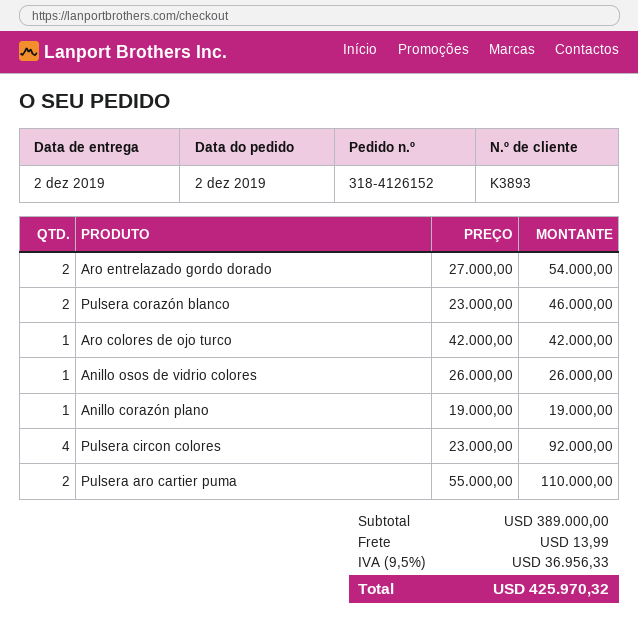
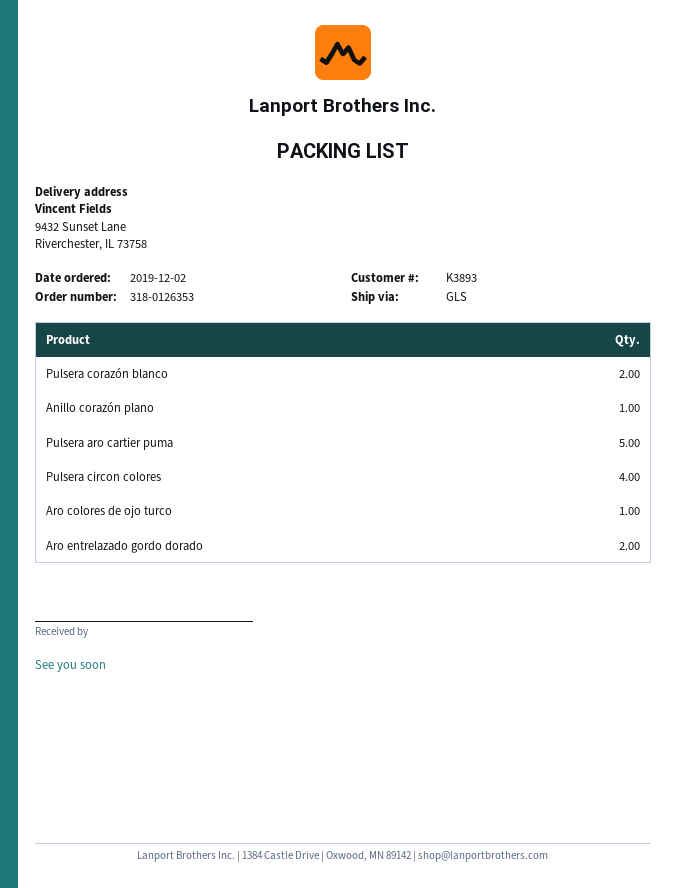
order number: 318-4126152 -> 318-0126353
Anillo osos de vidrio colores: 1 -> none
Pulsera aro cartier puma: 2 -> 5

